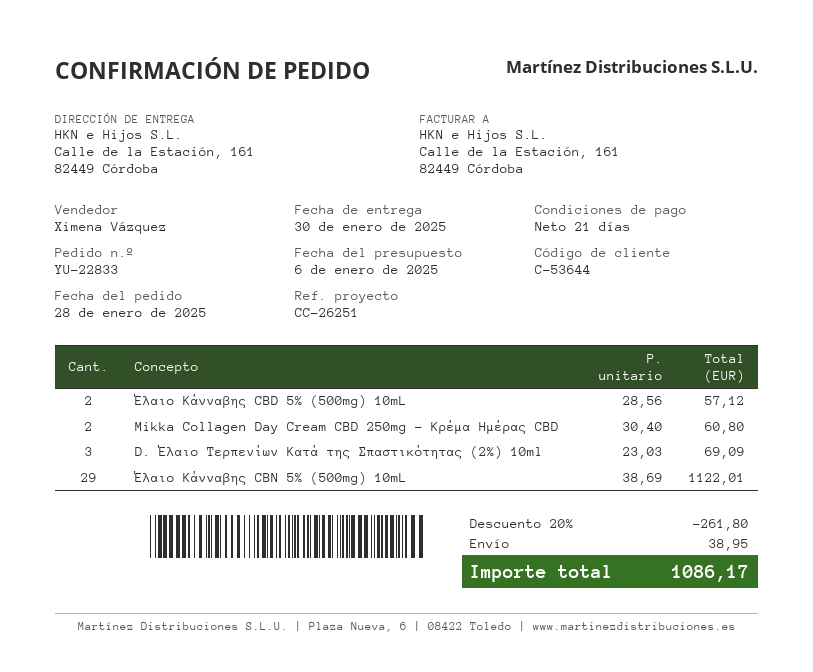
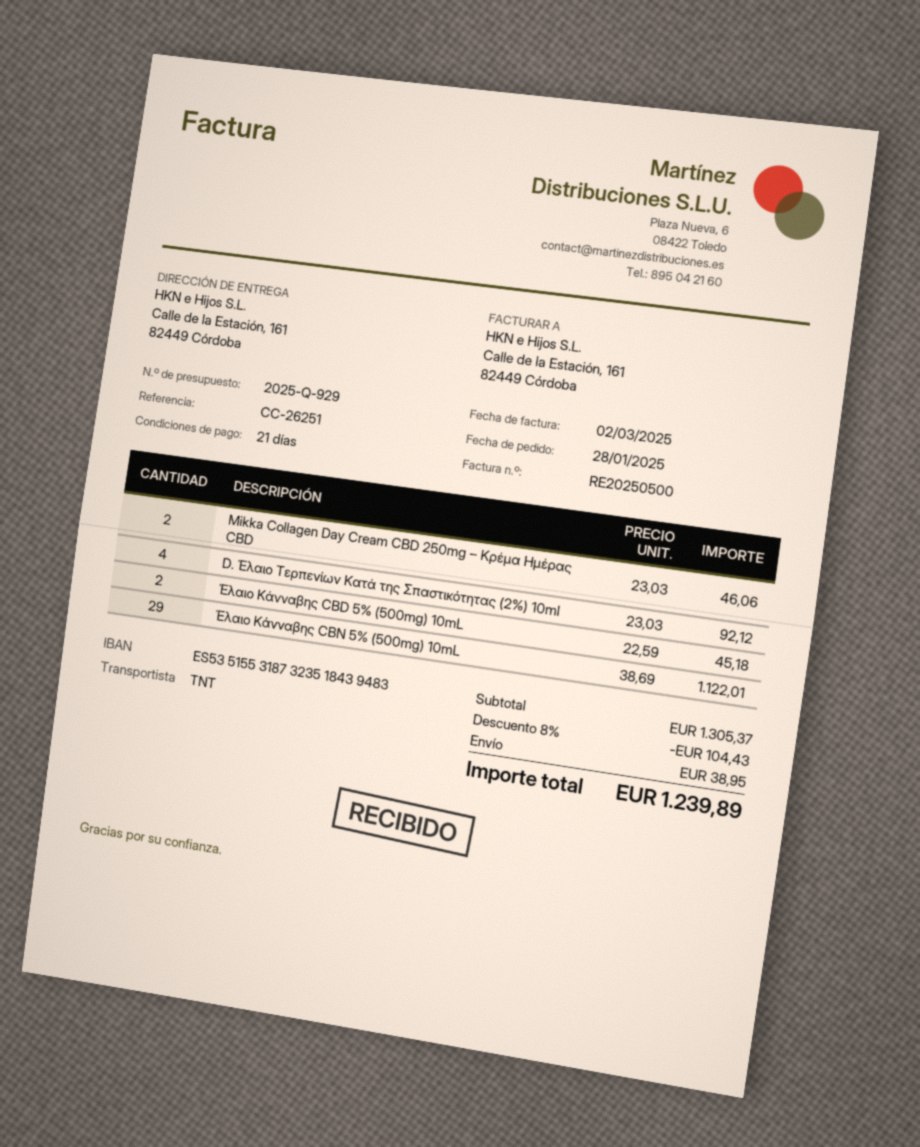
Έλαιο Κάνναβης CBD 5% (500mg) 10mL: 2 x 28.56 = 57.12 -> 2 x 22.59 = 45.18
Mikka Collagen Day Cream CBD 250mg – Κρέμα Ημέρας CBD: 2 x 30.40 = 60.80 -> 2 x 23.03 = 46.06
D. Έλαιο Τερπενίων Κατά της Σπαστικότητας (2%) 10ml: 3 x 23.03 = 69.09 -> 4 x 23.03 = 92.12
discount: 20% = 261.80 -> 8% = 104.43
total: 1086.17 -> 1239.89

